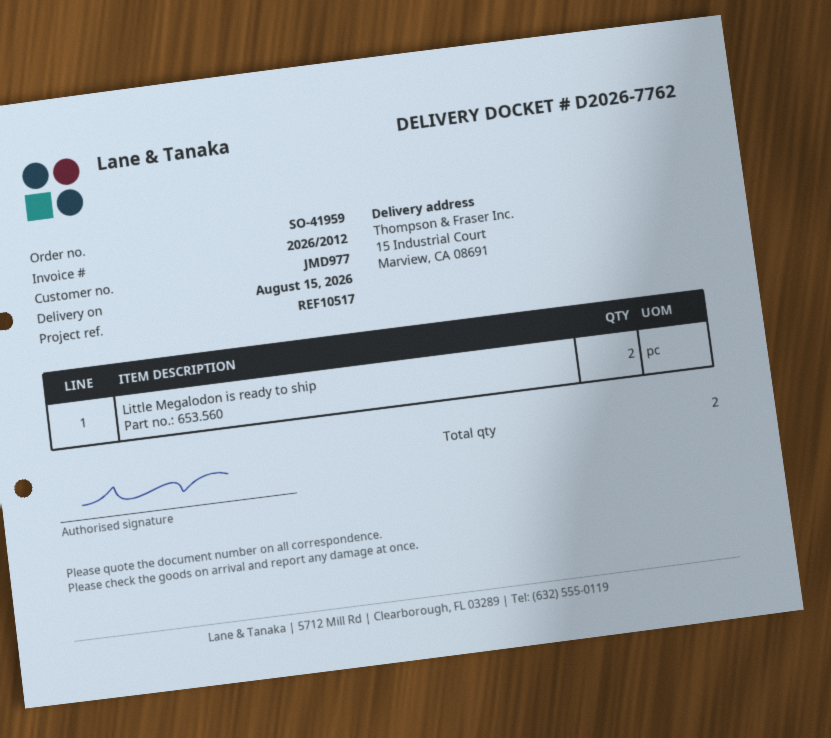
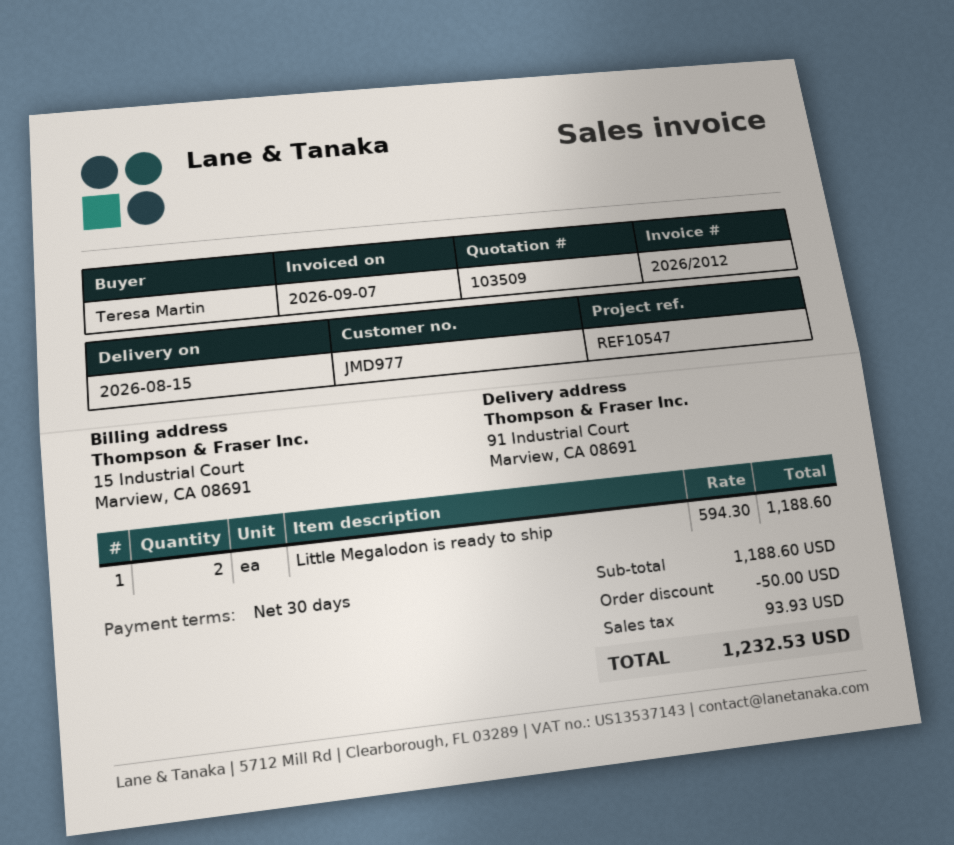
reference: REF10517 -> REF10547
ship to: 15 Industrial Court, Marview, CA 08691 -> 91 Industrial Court, Marview, CA 08691

